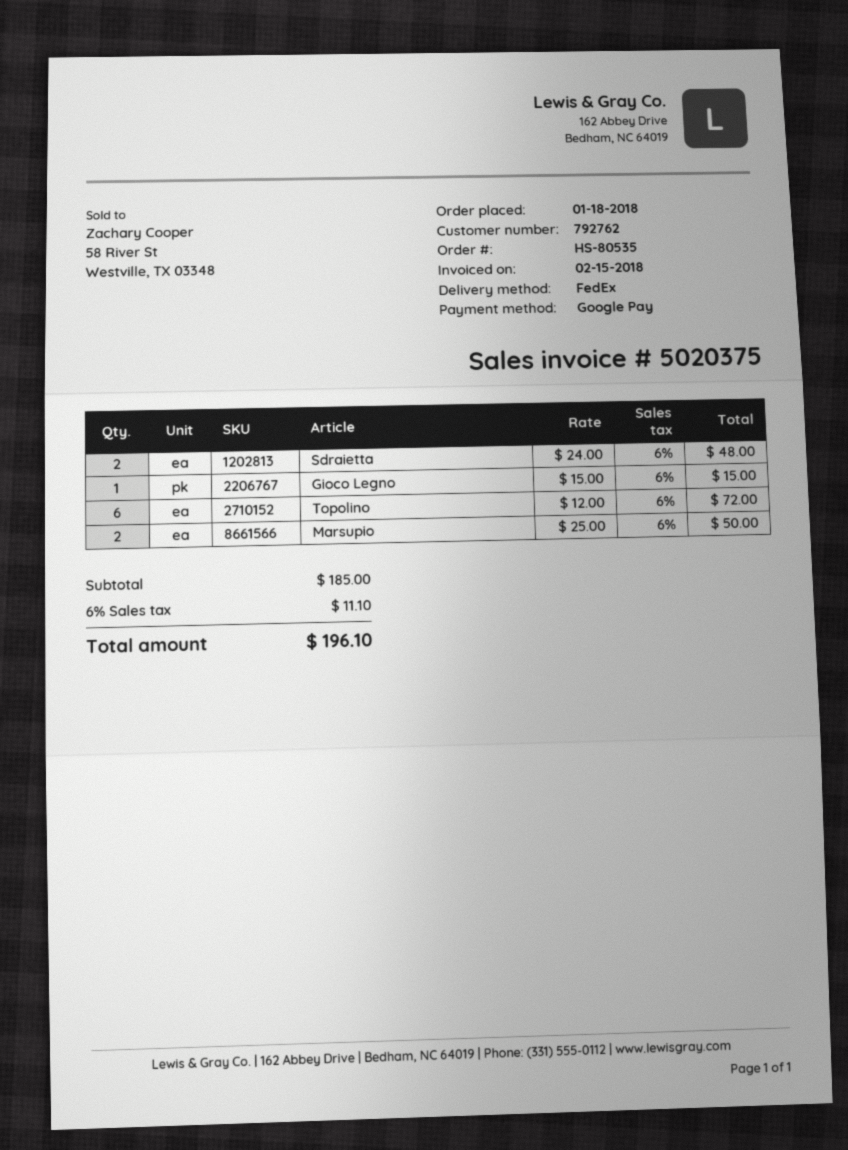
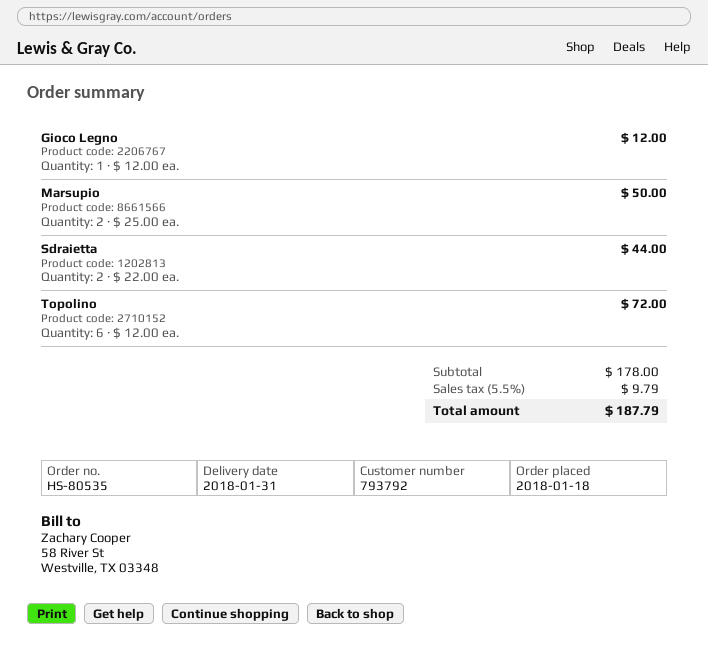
customer number: 792762 -> 793792
Sdraietta: 2 x 24.00 = 48.00 -> 2 x 22.00 = 44.00
Gioco Legno: 1 x 15.00 = 15.00 -> 1 x 12.00 = 12.00
subtotal: 185.00 -> 178.00
tax: 6% = 11.10 -> 5.5% = 9.79
total: 196.10 -> 187.79

